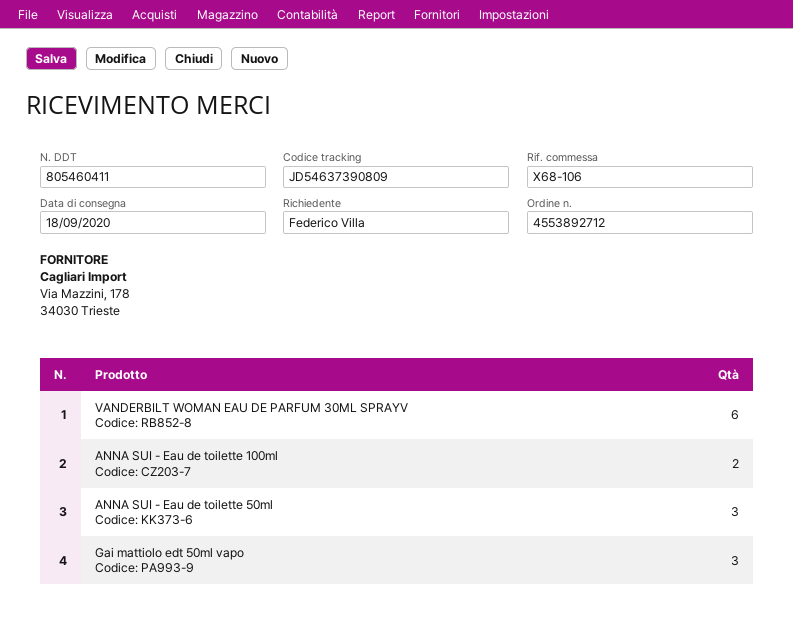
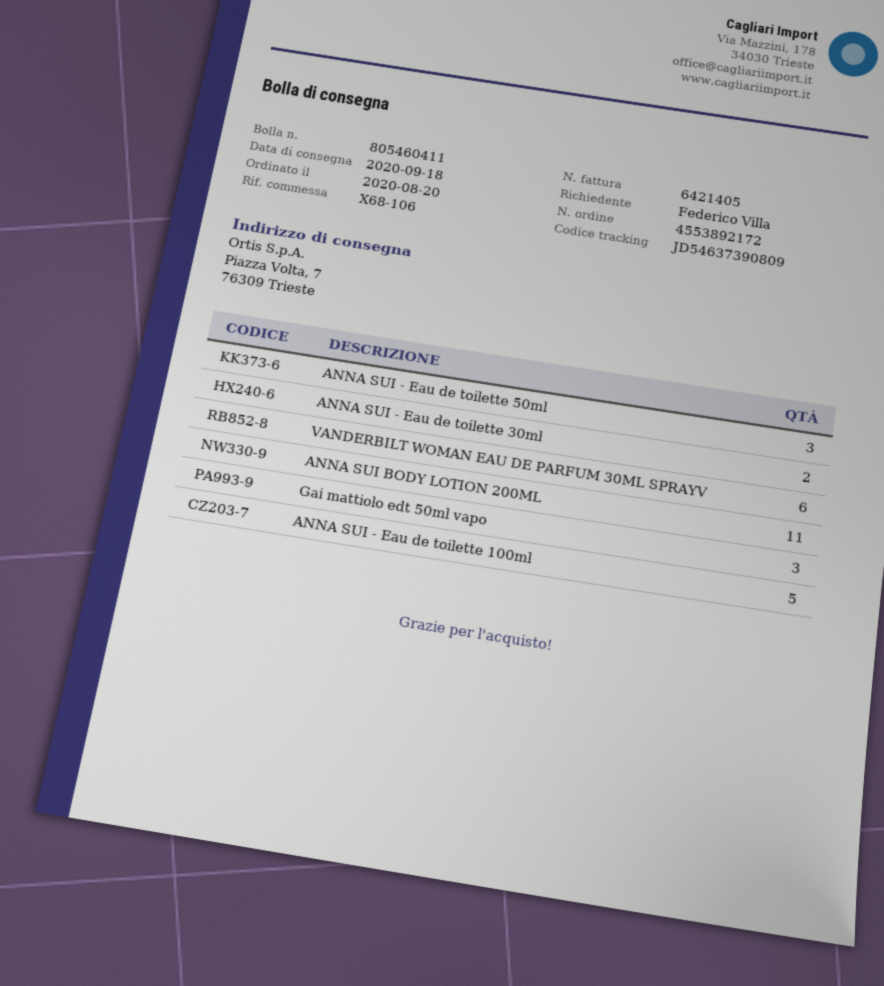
order number: 4553892712 -> 4553892172
ANNA SUI - Eau de toilette 100ml: 2 -> 5
ANNA SUI - Eau de toilette 30ml: none -> 2
ANNA SUI BODY LOTION 200ML: none -> 11

